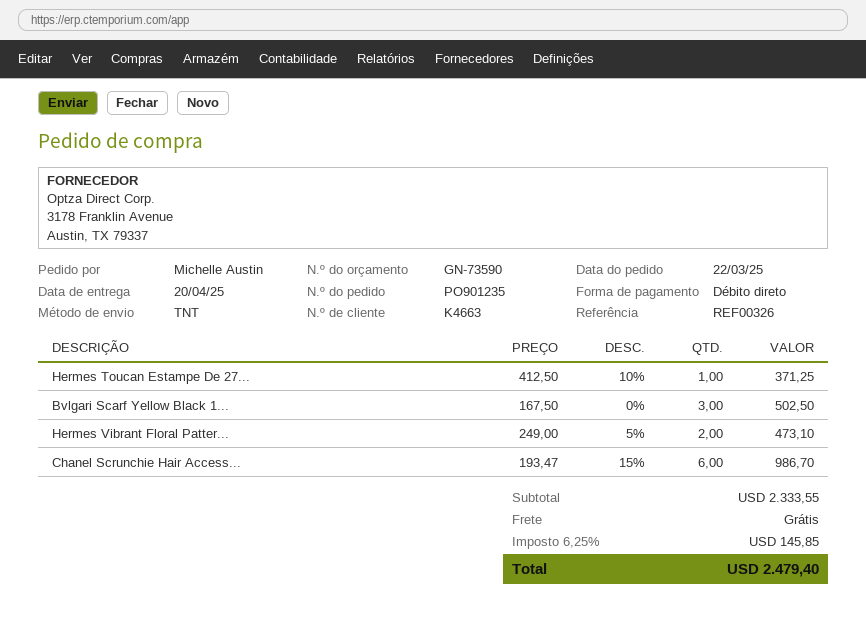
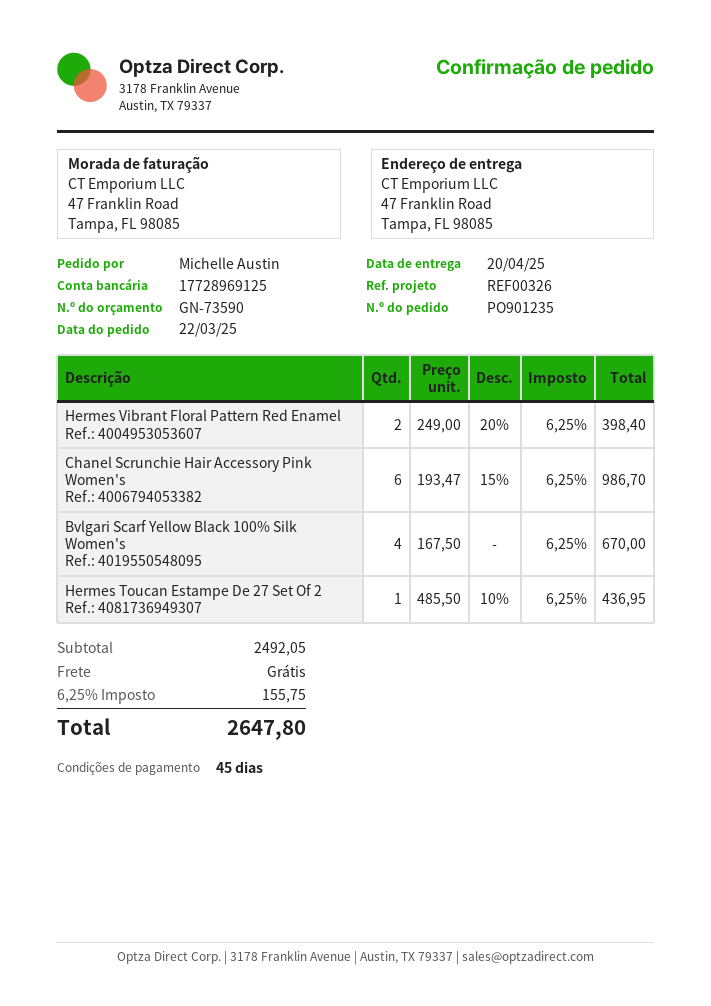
Hermes Toucan Estampe De 27...: 1 x 412.50 - 10% = 371.25 -> 1 x 485.50 - 10% = 436.95
Bvlgari Scarf Yellow Black 1...: 3 x 167.50 = 502.50 -> 4 x 167.50 = 670.00
Hermes Vibrant Floral Patter...: 2 x 249.00 - 5% = 473.10 -> 2 x 249.00 - 20% = 398.40
subtotal: 2333.55 -> 2492.05
tax: 6.25% = 145.85 -> 6.25% = 155.75
total: 2479.40 -> 2647.80

